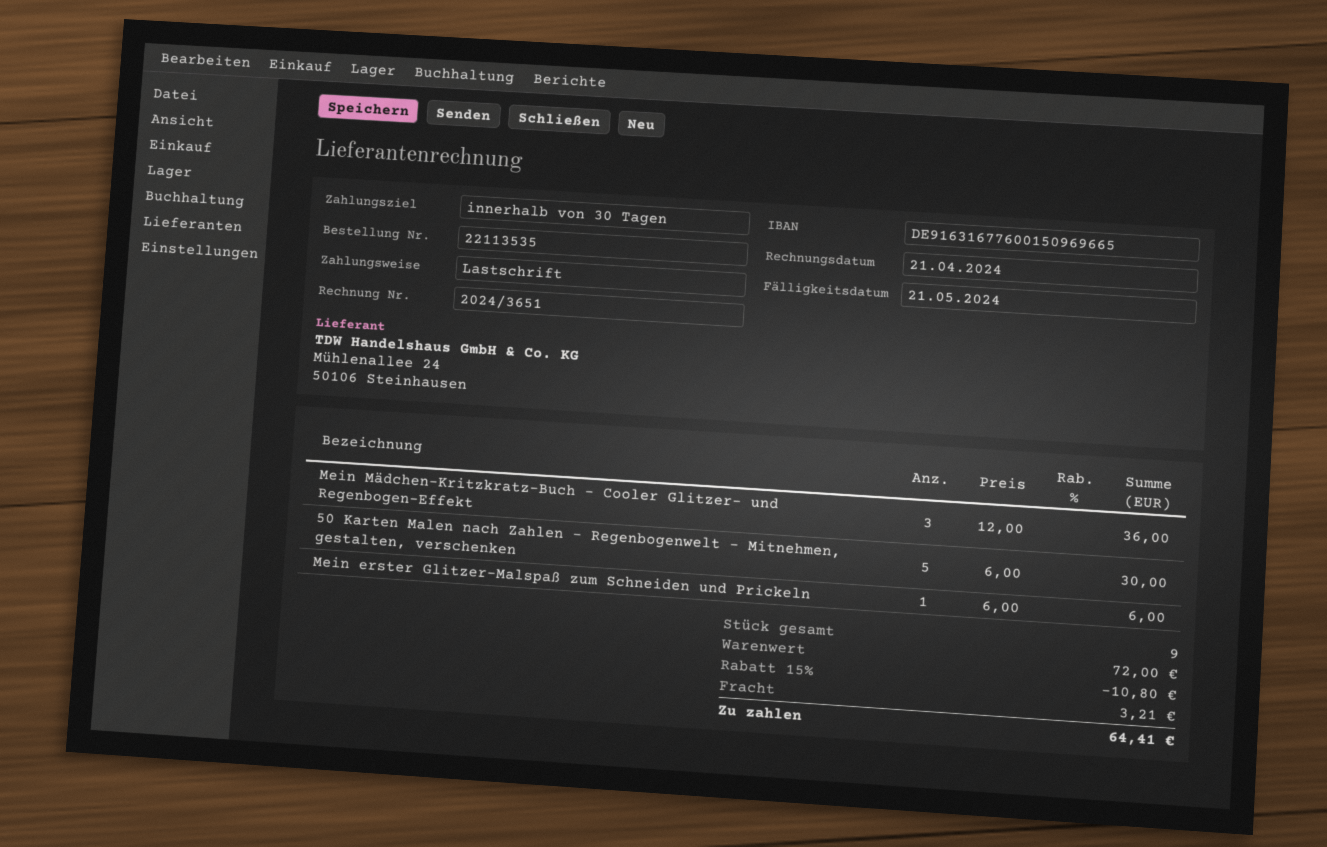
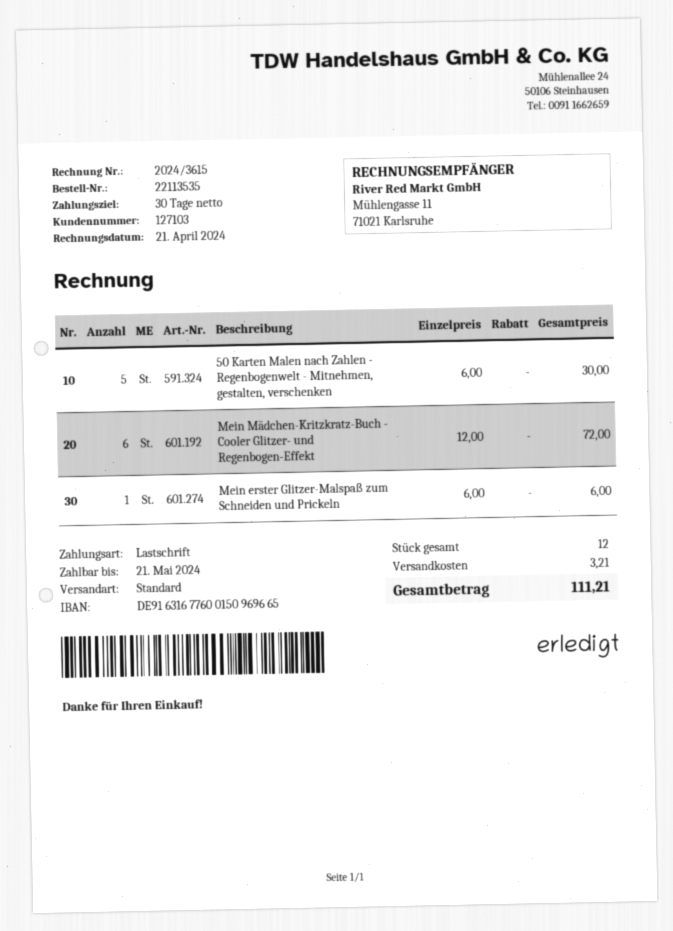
invoice number: 2024/3651 -> 2024/3615
Mein Mädchen-Kritzkratz-Buch - Cooler Glitzer- und Regenbogen-Effekt: 3 x 12.00 = 36.00 -> 6 x 12.00 = 72.00
total quantity: 9 -> 12
discount: 15% = 10.80 -> none
total: 64.41 -> 111.21

